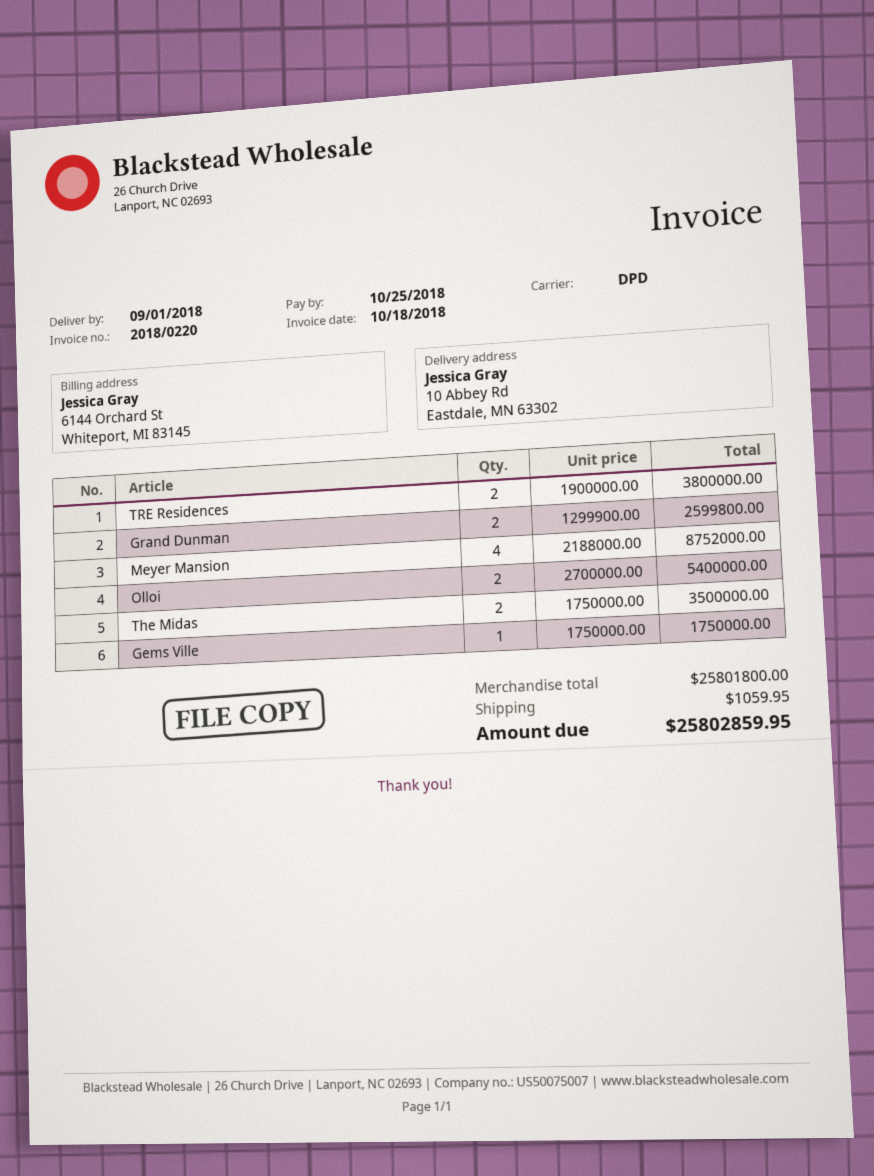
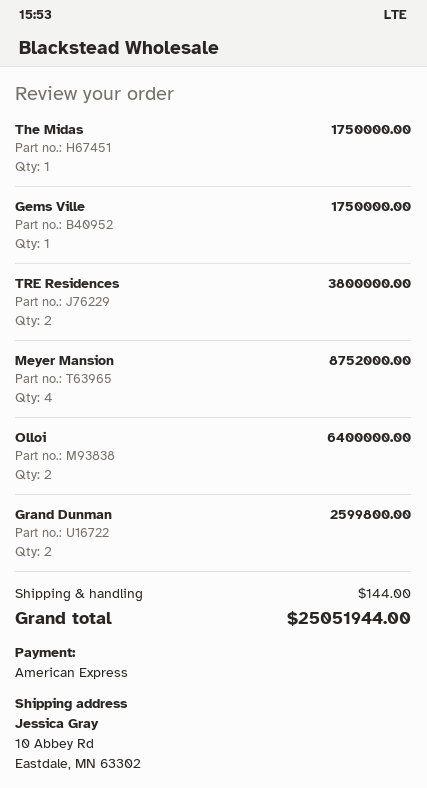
Olloi: 2 for 5400000.00 -> 2 for 6400000.00
The Midas: 2 for 3500000.00 -> 1 for 1750000.00
shipping: 1059.95 -> 144.00
total: 25802859.95 -> 25051944.00

